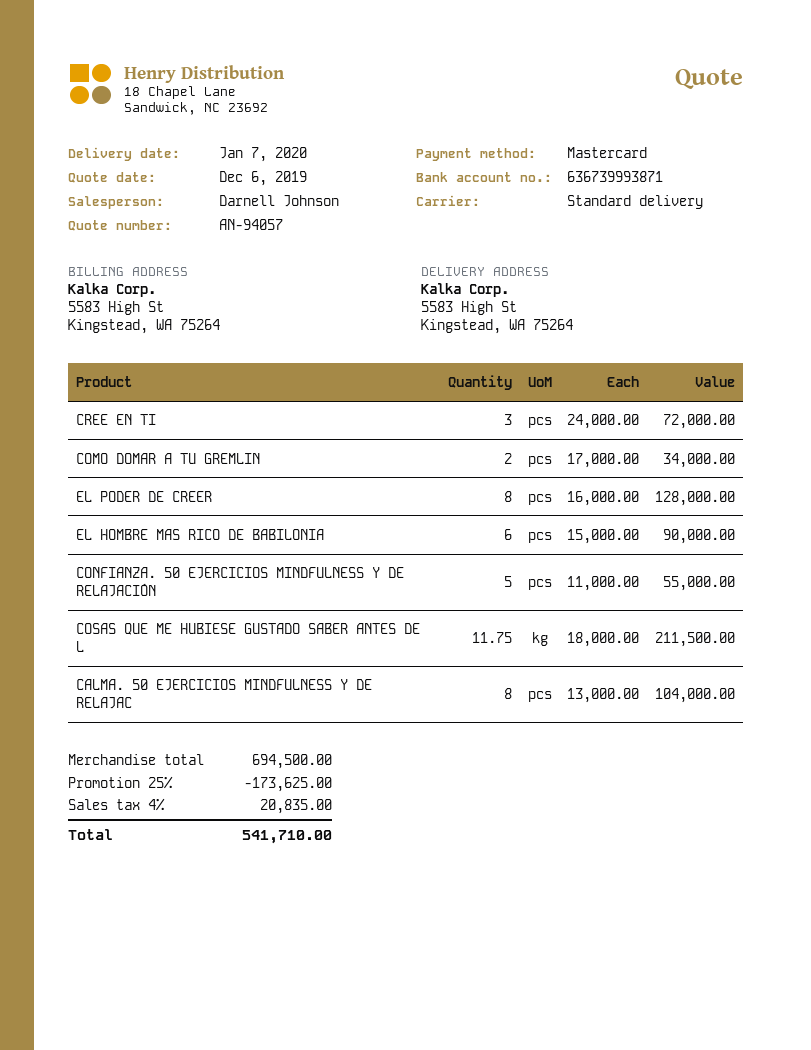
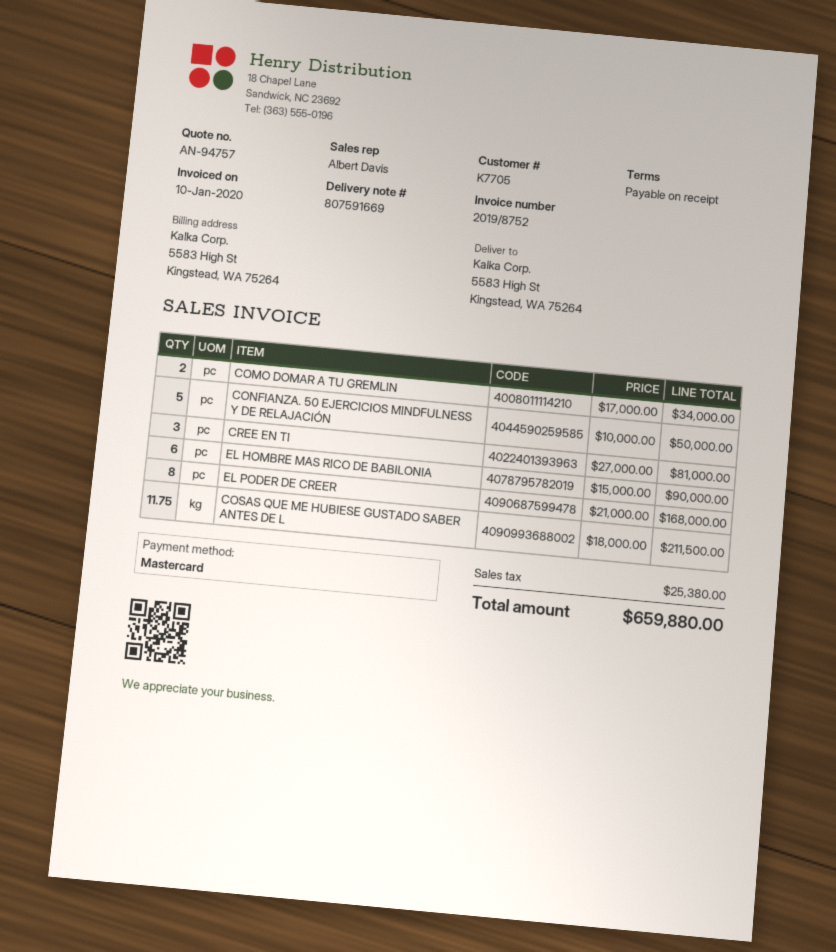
quote number: AN-94057 -> AN-94757
sales rep: Darnell Johnson -> Albert Davis
CREE EN TI: 3 x 24000.00 = 72000.00 -> 3 x 27000.00 = 81000.00
EL PODER DE CREER: 8 x 16000.00 = 128000.00 -> 8 x 21000.00 = 168000.00
CONFIANZA. 50 EJERCICIOS MINDFULNESS Y DE RELAJACIÓN: 5 x 11000.00 = 55000.00 -> 5 x 10000.00 = 50000.00
CALMA. 50 EJERCICIOS MINDFULNESS Y DE RELAJAC: 8 x 13000.00 = 104000.00 -> none
discount: 25% = 173625.00 -> none
tax: 20835.00 -> 25380.00
total: 541710.00 -> 659880.00

